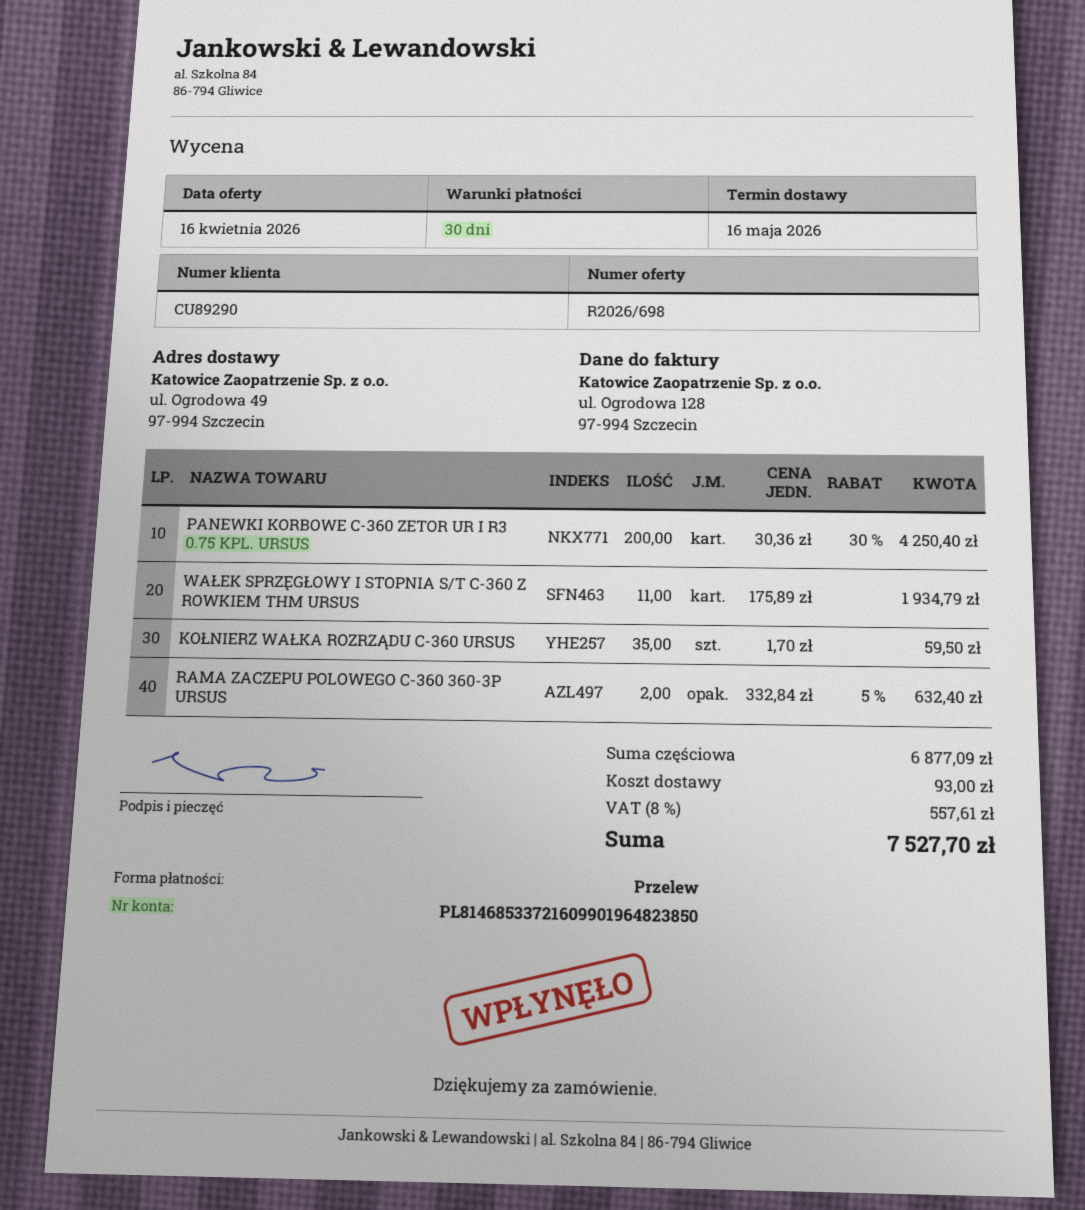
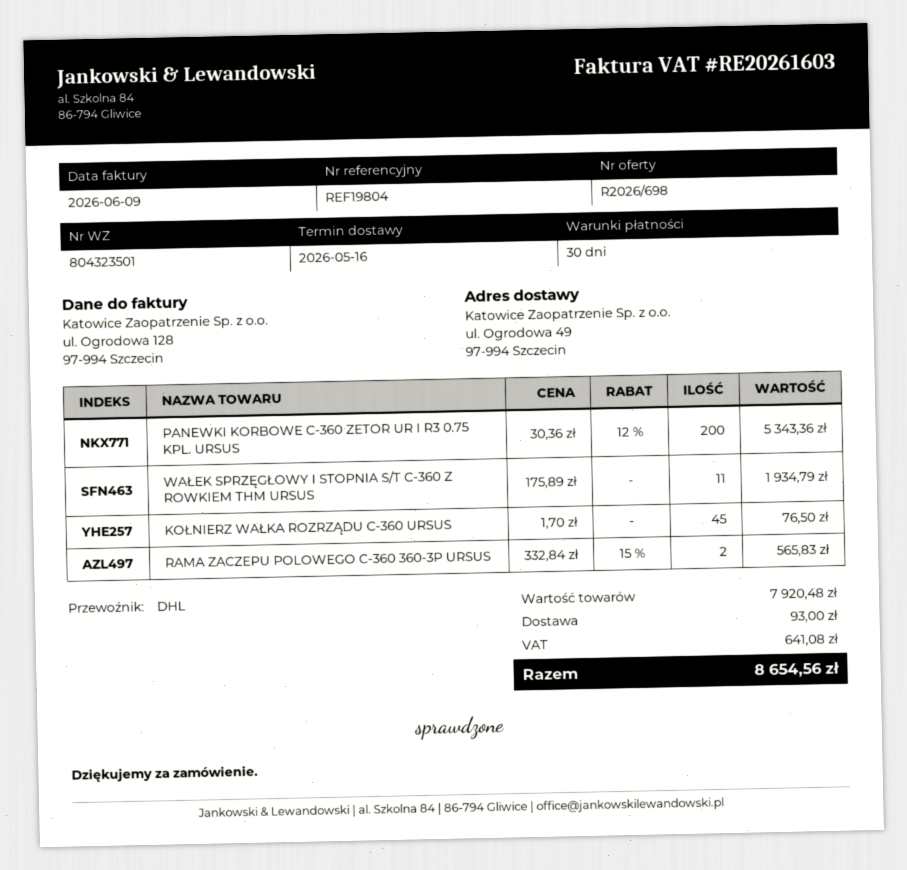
PANEWKI KORBOWE C-360 ZETOR UR I R3 0.75 KPL. URSUS: 200 x 30.36 - 30% = 4250.40 -> 200 x 30.36 - 12% = 5343.36
KOŁNIERZ WAŁKA ROZRZĄDU C-360 URSUS: 35 x 1.70 = 59.50 -> 45 x 1.70 = 76.50
RAMA ZACZEPU POLOWEGO C-360 360-3P URSUS: 2 x 332.84 - 5% = 632.40 -> 2 x 332.84 - 15% = 565.83
subtotal: 6877.09 -> 7920.48
tax: 557.61 -> 641.08
total: 7527.70 -> 8654.56

